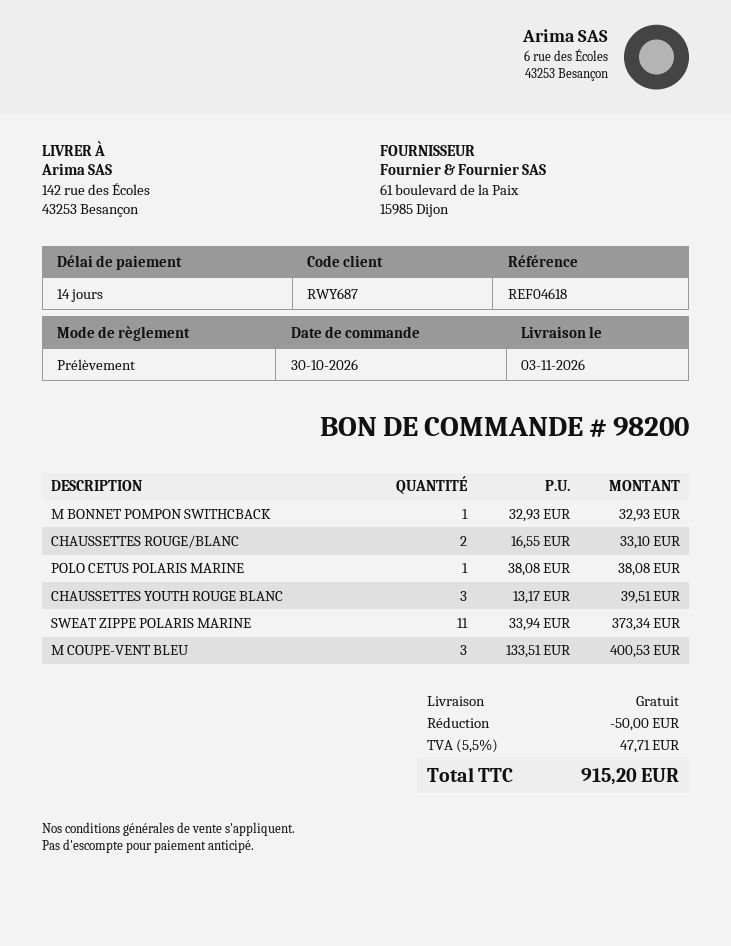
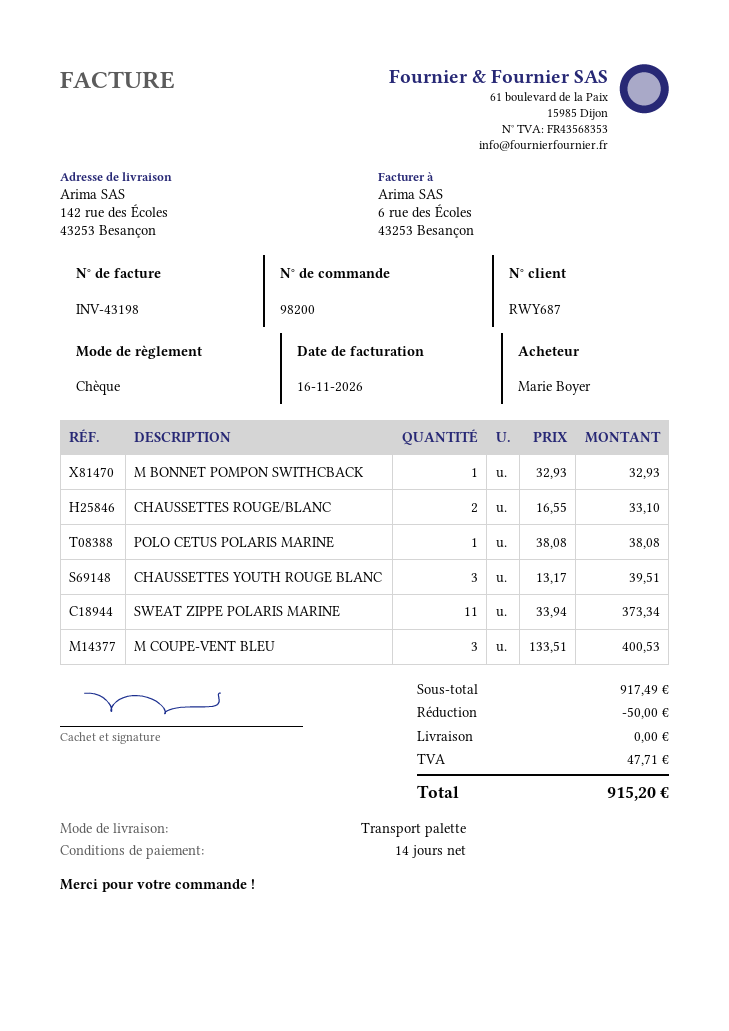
payment method: direct debit -> cheque

